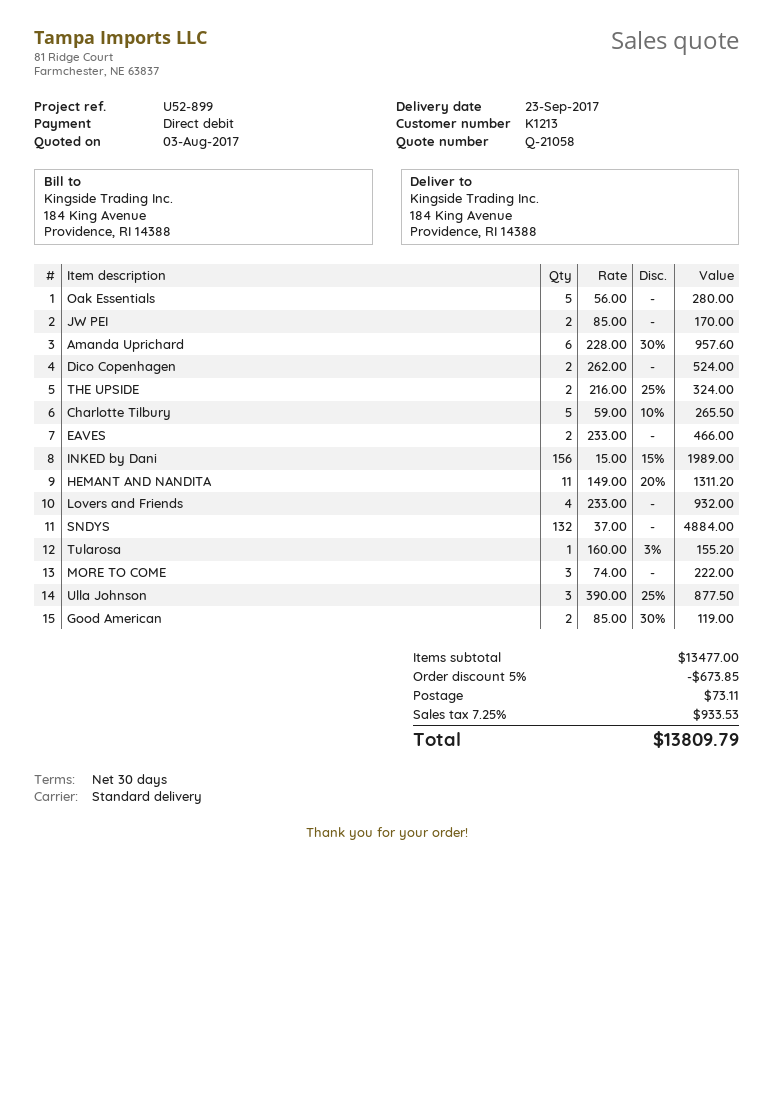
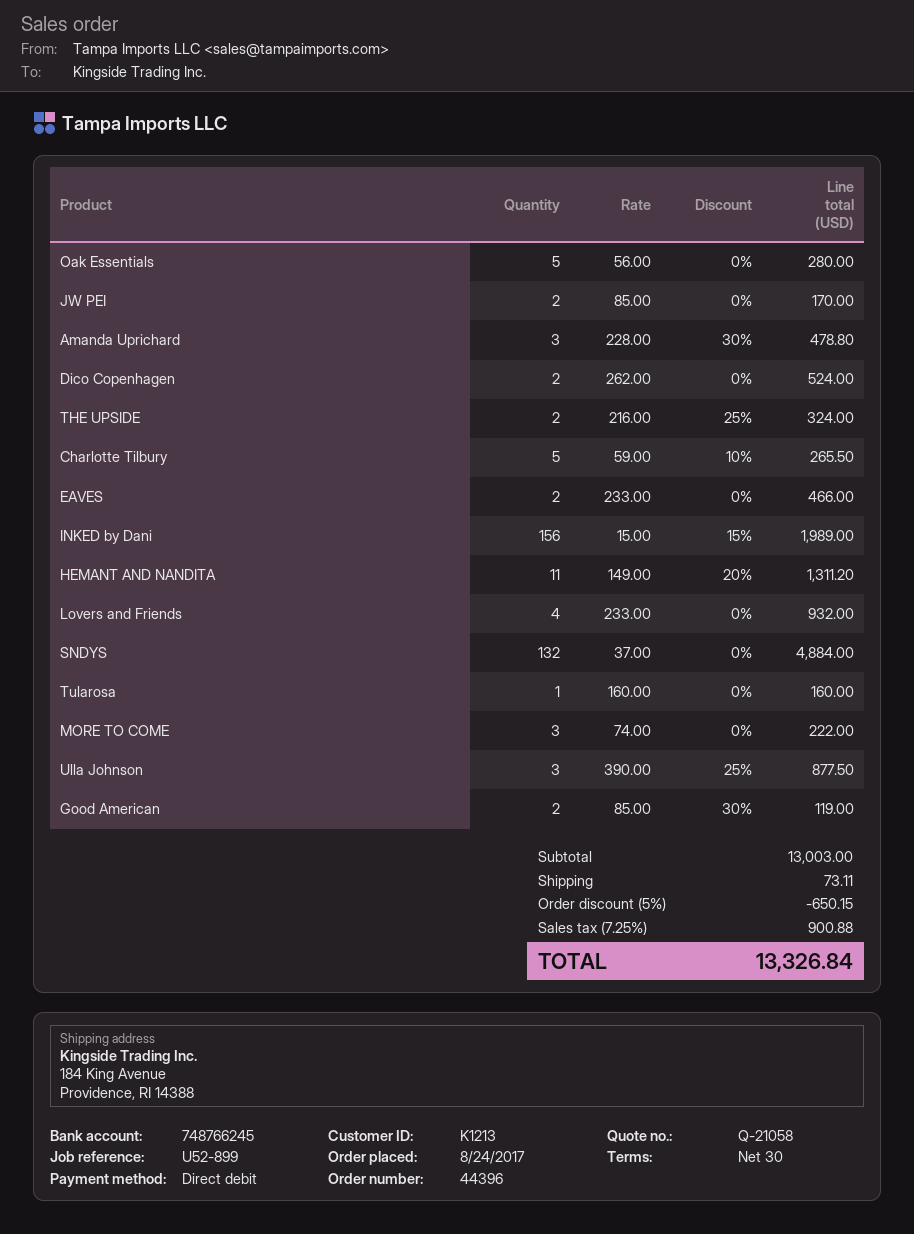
Amanda Uprichard: 6 x 228.00 - 30% = 957.60 -> 3 x 228.00 - 30% = 478.80
Tularosa: 1 x 160.00 - 3% = 155.20 -> 1 x 160.00 = 160.00
subtotal: 13477.00 -> 13003.00
discount: 5% = 673.85 -> 5% = 650.15
tax: 7.25% = 933.53 -> 7.25% = 900.88
total: 13809.79 -> 13326.84

